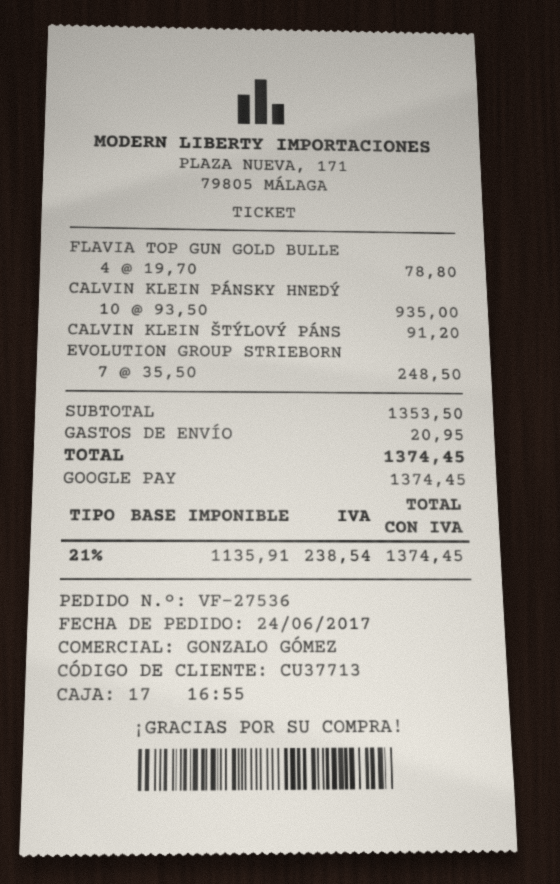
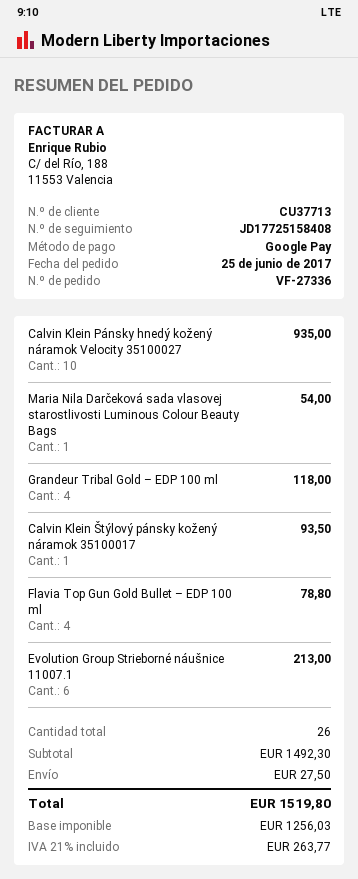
order number: VF-27536 -> VF-27336
order date: 2017-06-24 -> 2017-06-25
CALVIN KLEIN ŠTÝLOVÝ PÁNS: 1 for 91.20 -> 1 for 93.50
EVOLUTION GROUP STRIEBORN: 7 for 248.50 -> 6 for 213.00
Maria Nila Darčeková sada vlasovej starostlivosti Luminous Colour Beauty Bags: none -> 1 for 54.00
Grandeur Tribal Gold – EDP 100 ml: none -> 4 for 118.00
subtotal: 1353.50 -> 1492.30
shipping: 20.95 -> 27.50
net: 1135.91 -> 1256.03
tax: 21% = 238.54 -> 21% = 263.77
total: 1374.45 -> 1519.80

